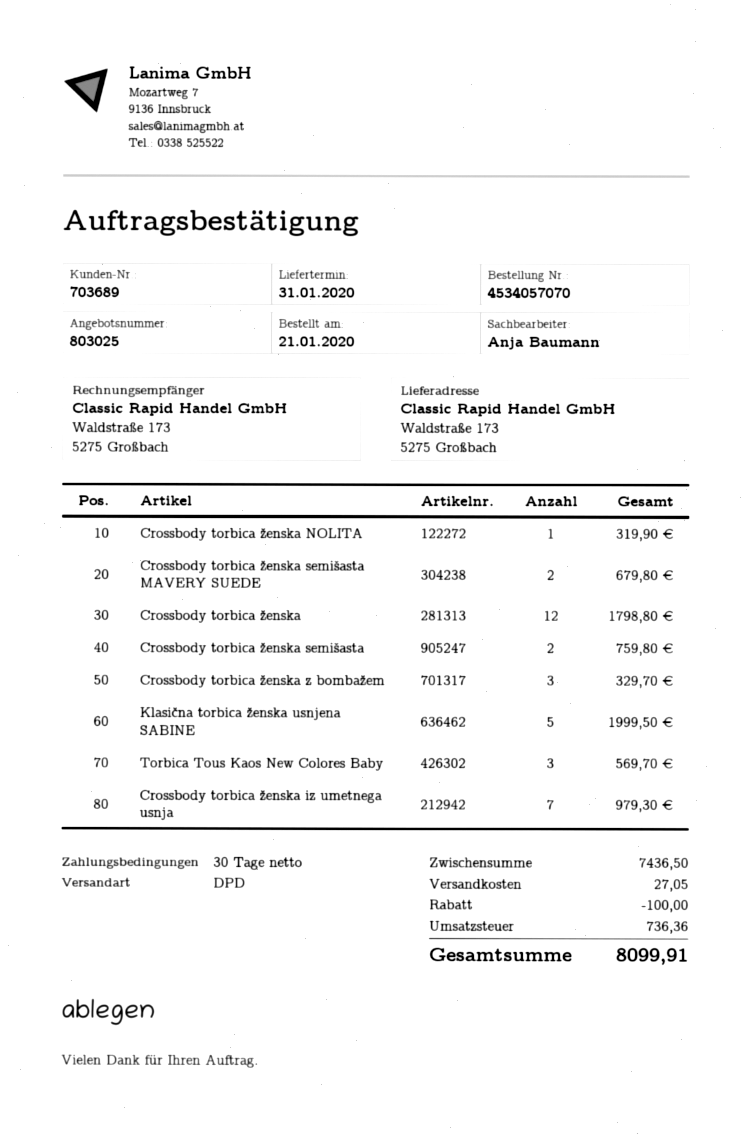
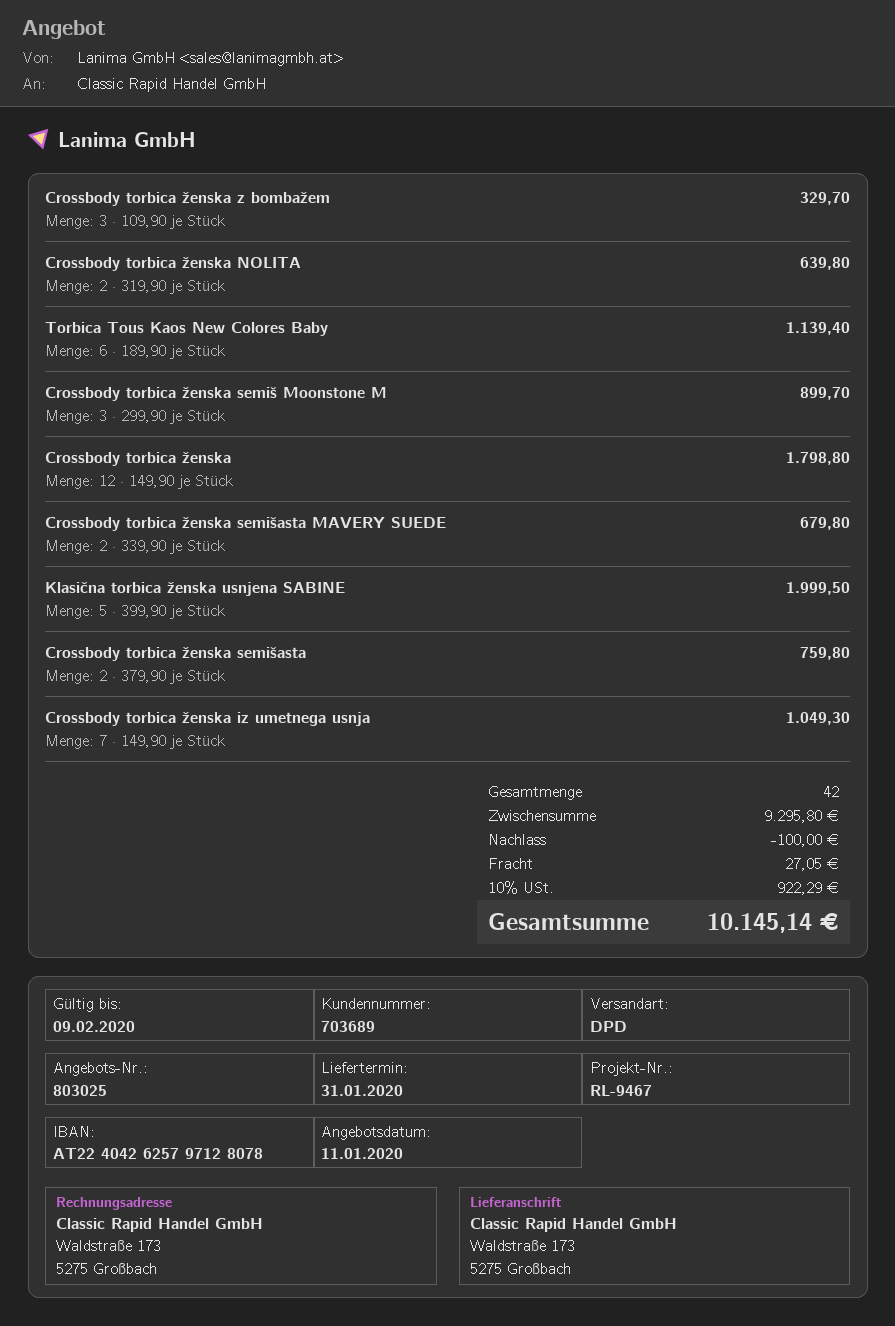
Crossbody torbica ženska NOLITA: 1 for 319.90 -> 2 for 639.80
Torbica Tous Kaos New Colores Baby: 3 for 569.70 -> 6 for 1139.40
Crossbody torbica ženska iz umetnega usnja: 7 for 979.30 -> 7 for 1049.30
Crossbody torbica ženska semiš Moonstone M: none -> 3 for 899.70
subtotal: 7436.50 -> 9295.80
tax: 736.36 -> 922.29
total: 8099.91 -> 10145.14

